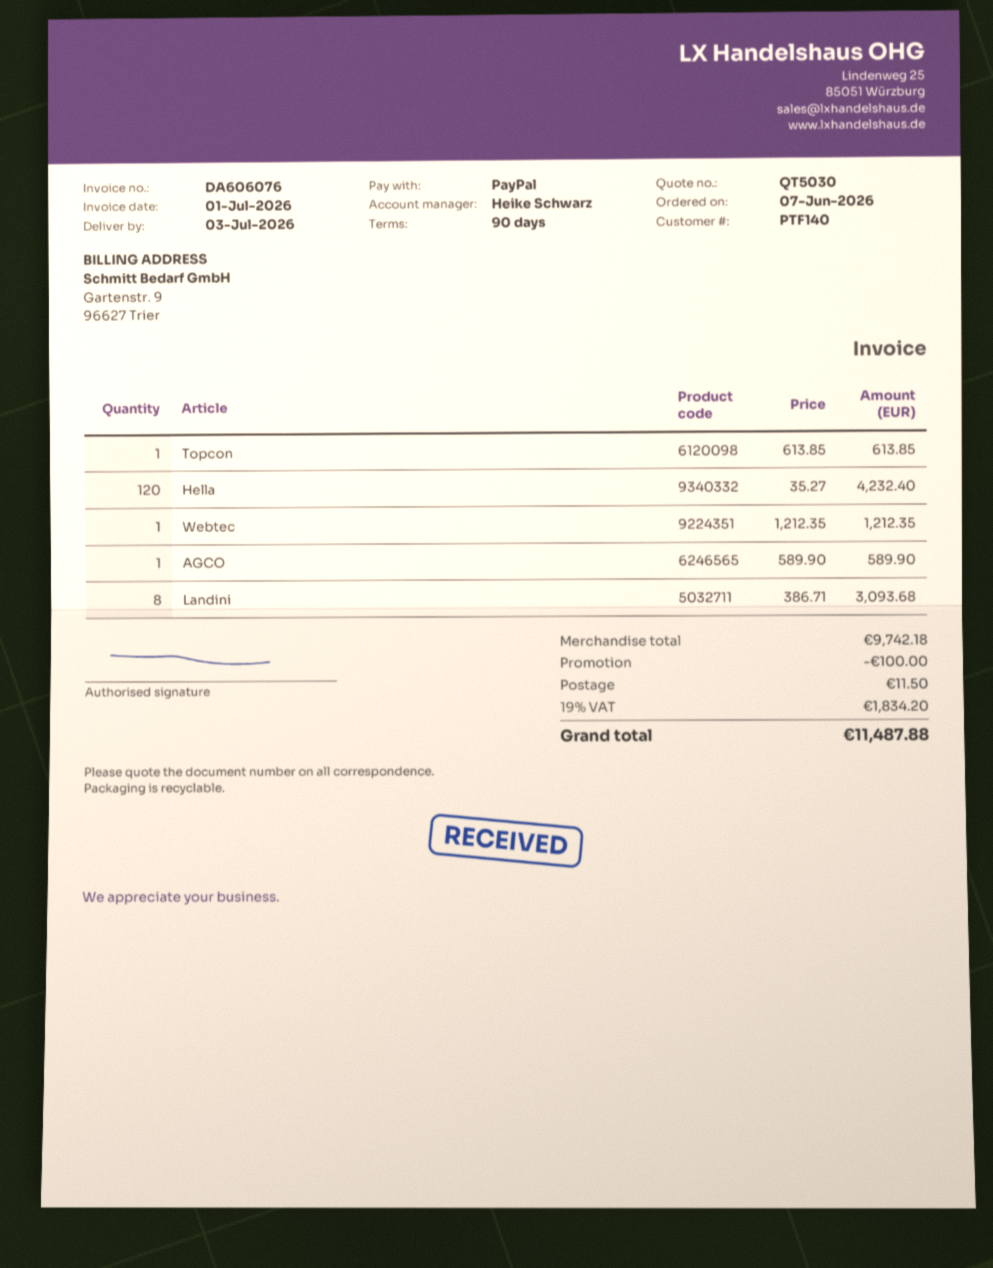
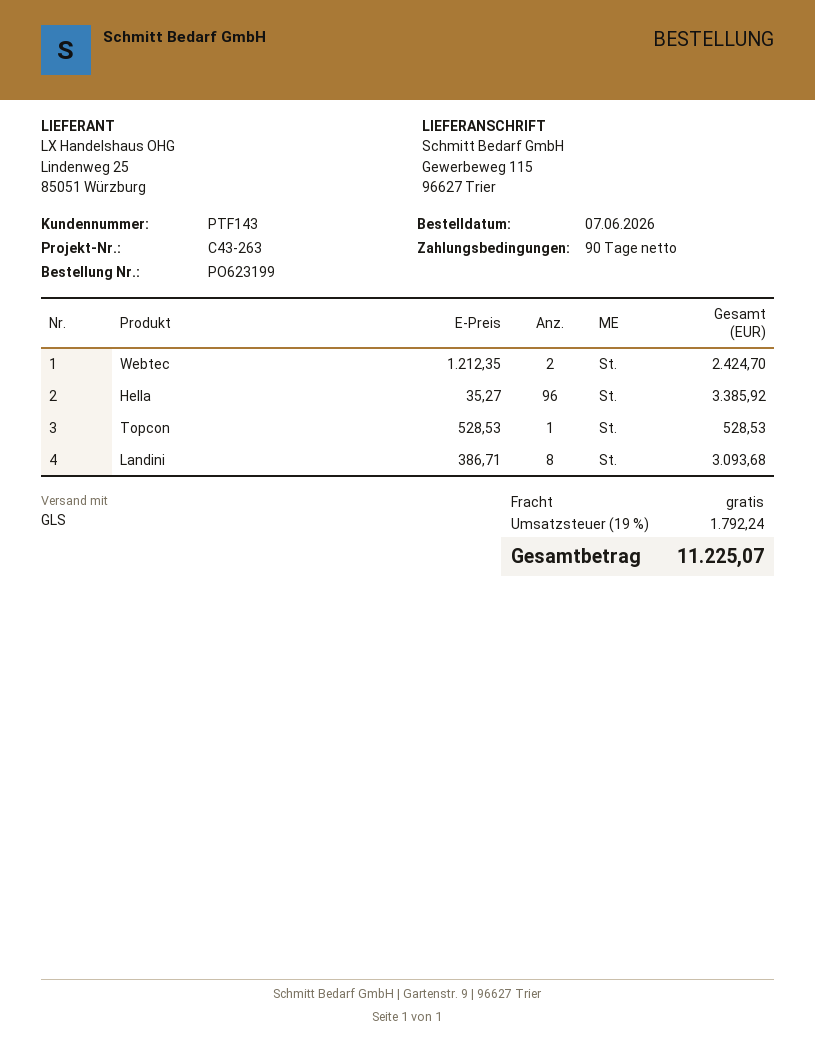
customer number: PTF140 -> PTF143
Topcon: 1 x 613.85 = 613.85 -> 1 x 528.53 = 528.53
Hella: 120 x 35.27 = 4232.40 -> 96 x 35.27 = 3385.92
Webtec: 1 x 1212.35 = 1212.35 -> 2 x 1212.35 = 2424.70
AGCO: 1 x 589.90 = 589.90 -> none
discount: 100.00 -> none
shipping: 11.50 -> 0.00
tax: 19% = 1834.20 -> 19% = 1792.24
total: 11487.88 -> 11225.07

